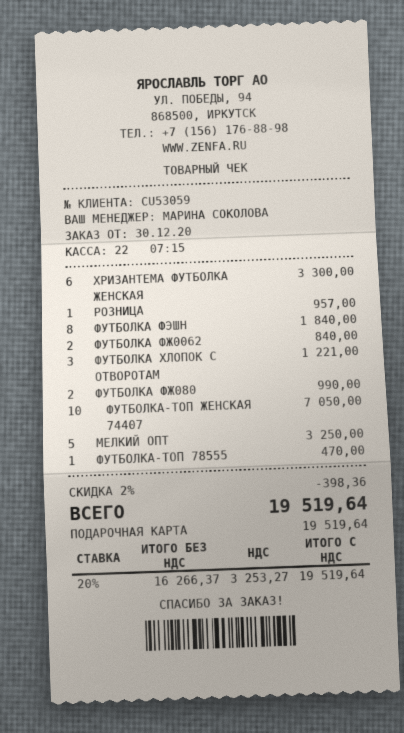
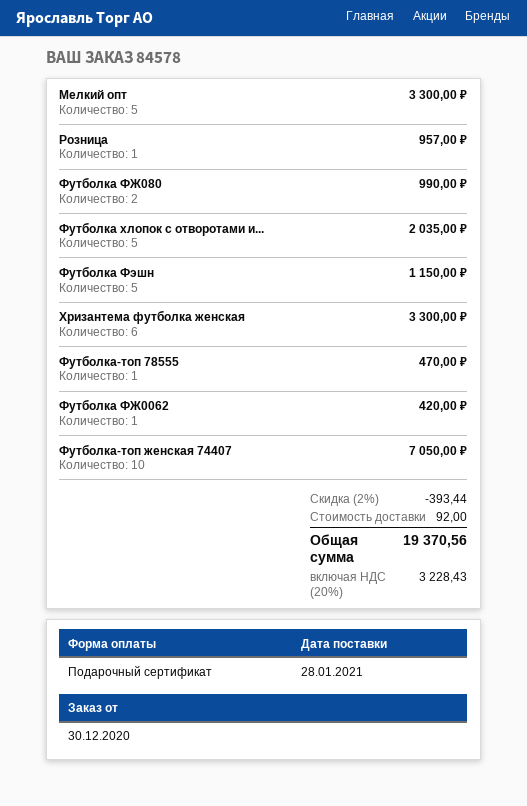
ФУТБОЛКА ФЭШН: 8 for 1840.00 -> 5 for 1150.00
ФУТБОЛКА ФЖ0062: 2 for 840.00 -> 1 for 420.00
ФУТБОЛКА ХЛОПОК С ОТВОРОТАМ: 3 for 1221.00 -> 5 for 2035.00
МЕЛКИЙ ОПТ: 5 for 3250.00 -> 5 for 3300.00
discount: 2% = 398.36 -> 2% = 393.44
shipping: none -> 92.00
tax: 20% = 3253.27 -> 20% = 3228.43
total: 19519.64 -> 19370.56

